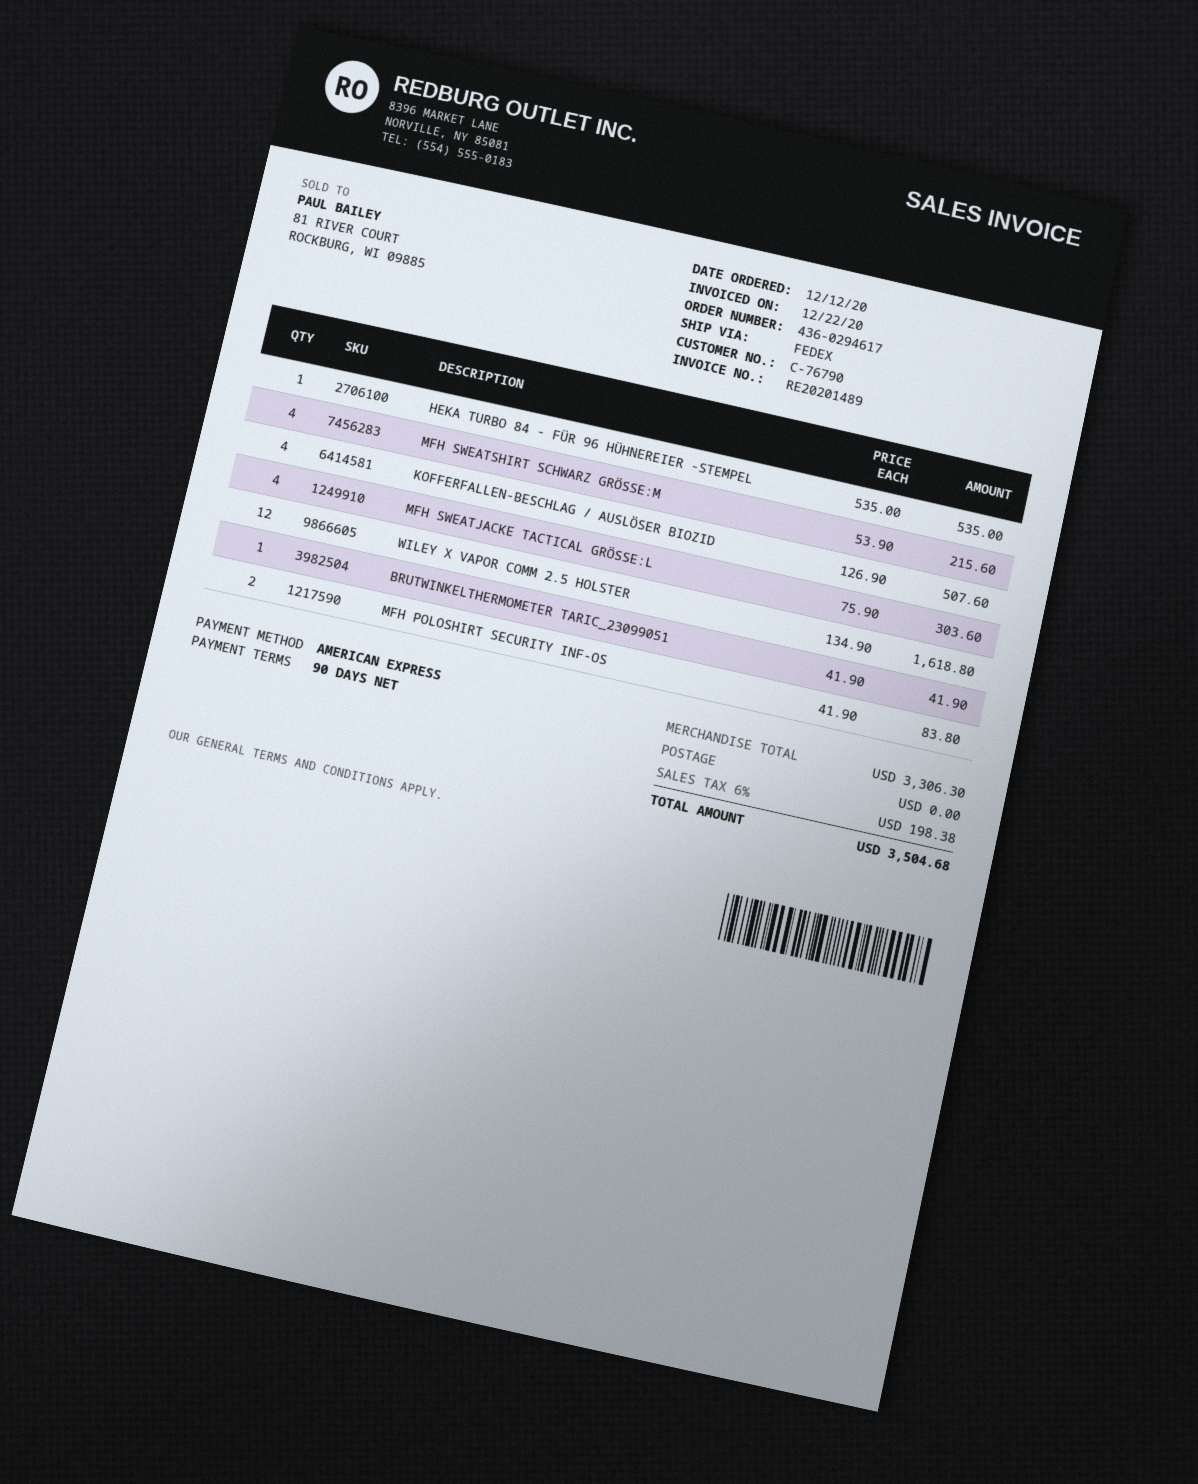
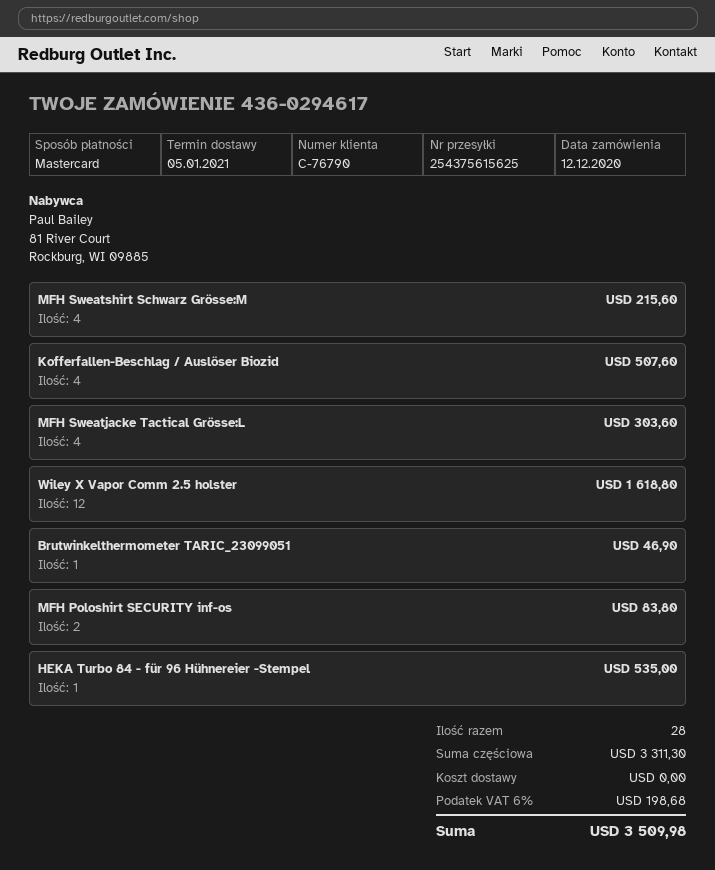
payment method: American Express -> Mastercard
BRUTWINKELTHERMOMETER TARIC_23099051: 1 for 41.90 -> 1 for 46.90
subtotal: 3306.30 -> 3311.30
tax: 6% = 198.38 -> 6% = 198.68
total: 3504.68 -> 3509.98

